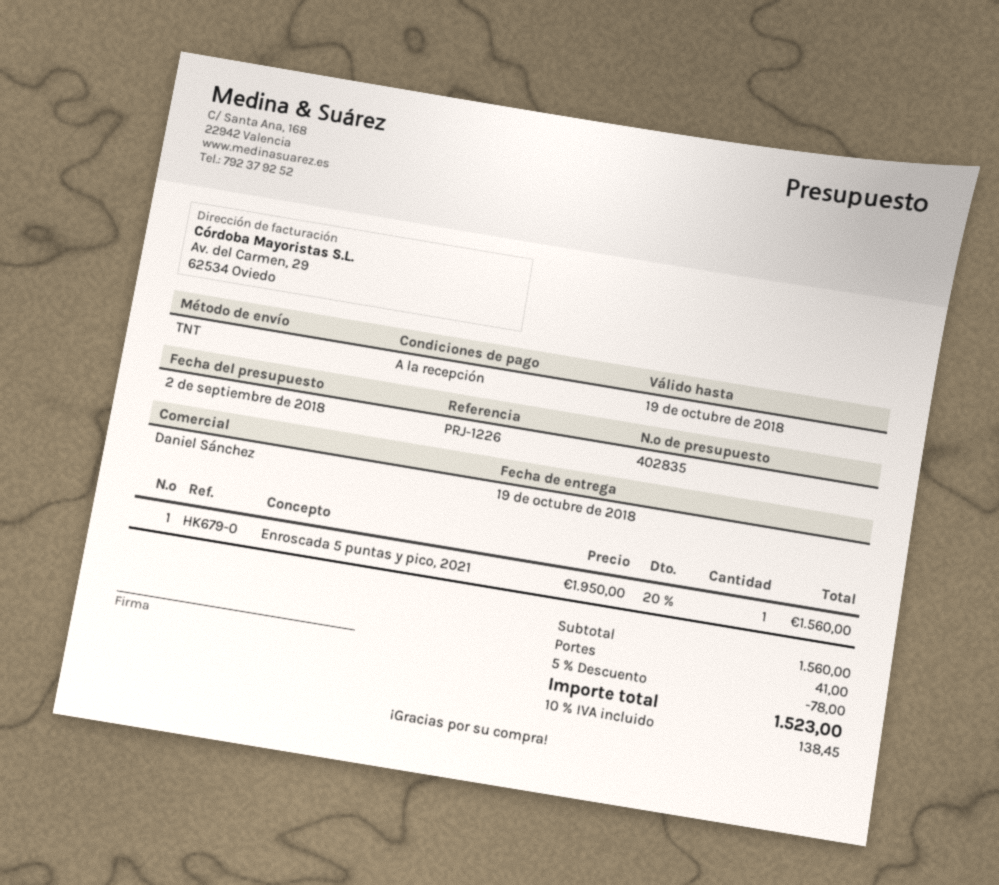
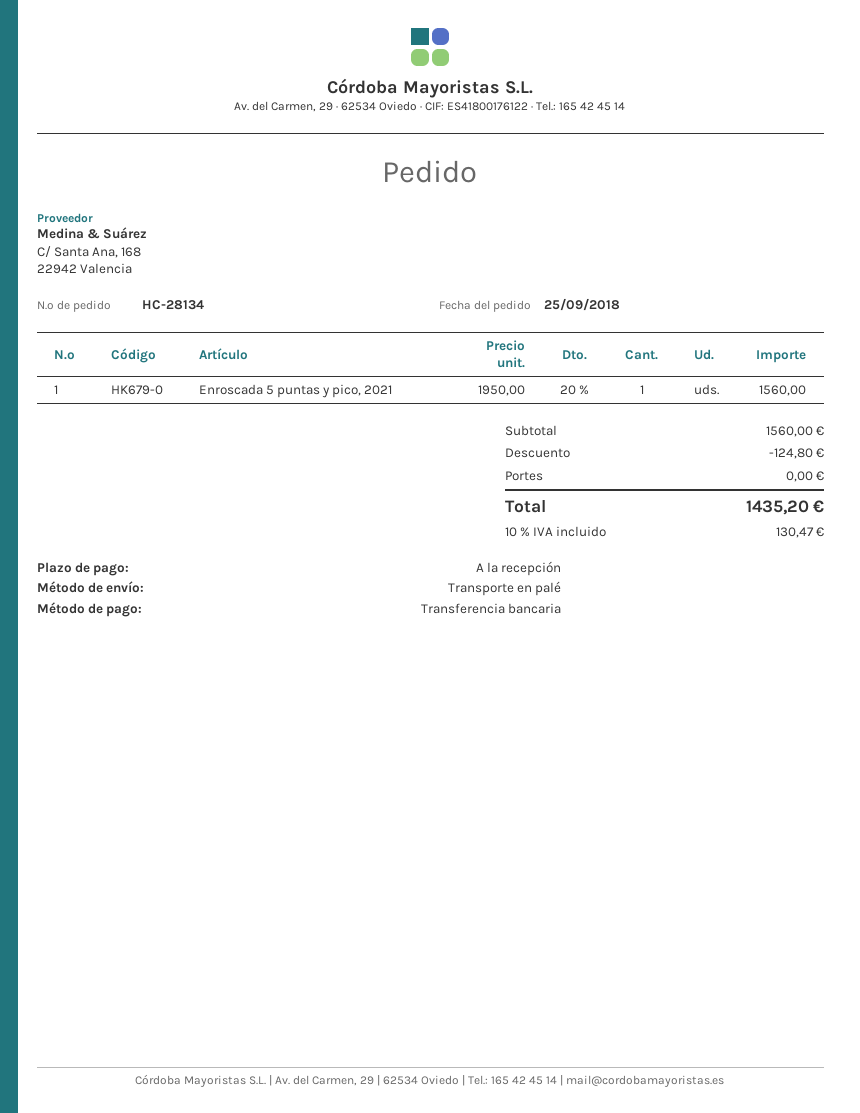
shipping method: TNT -> pallet freight
discount: 78.00 -> 124.80
shipping: 41.00 -> 0.00
tax: 10% = 138.45 -> 10% = 130.47
total: 1523.00 -> 1435.20

